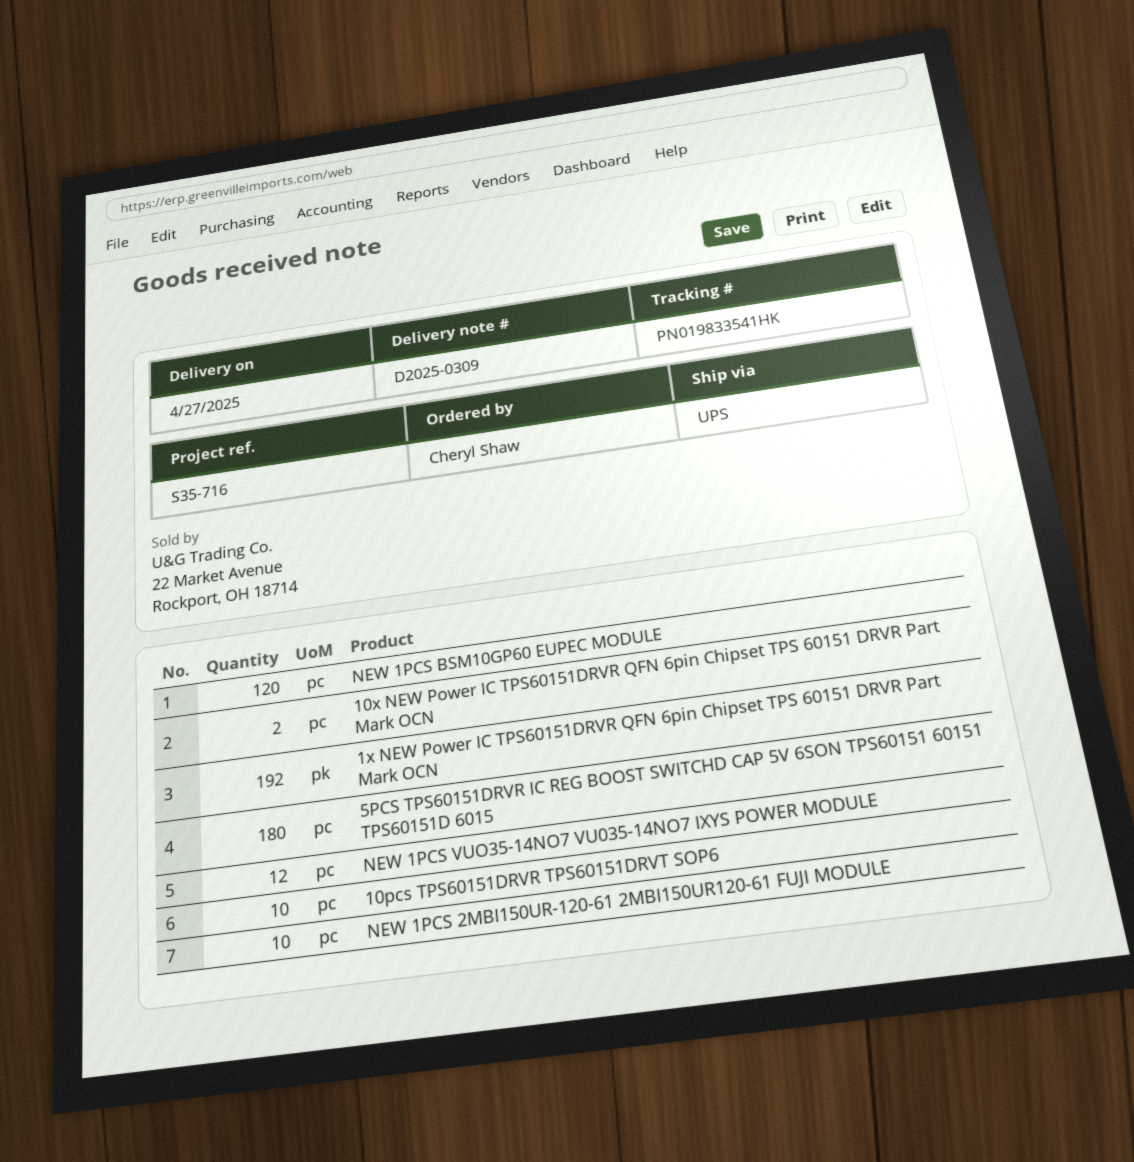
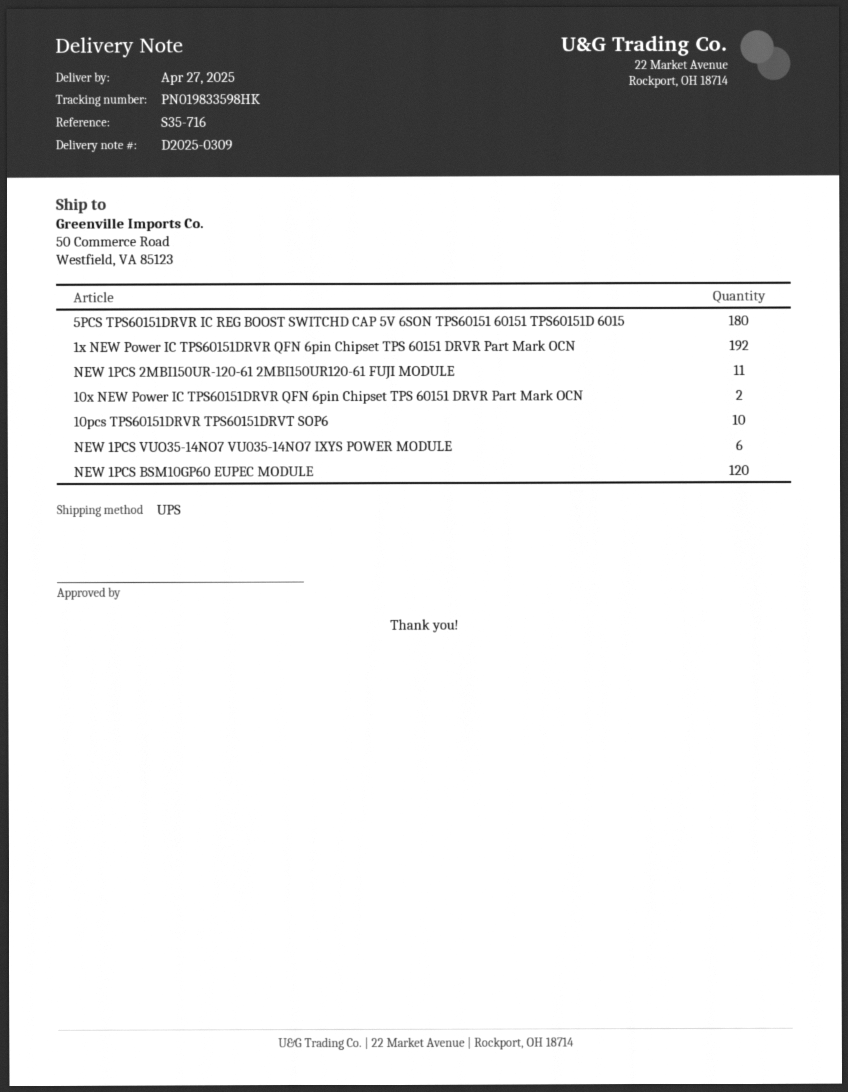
tracking number: PN019833541HK -> PN019833598HK
NEW 1PCS VUO35-14NO7 VU035-14NO7 IXYS POWER MODULE: 12 -> 6
NEW 1PCS 2MBI150UR-120-61 2MBI150UR120-61 FUJI MODULE: 10 -> 11

